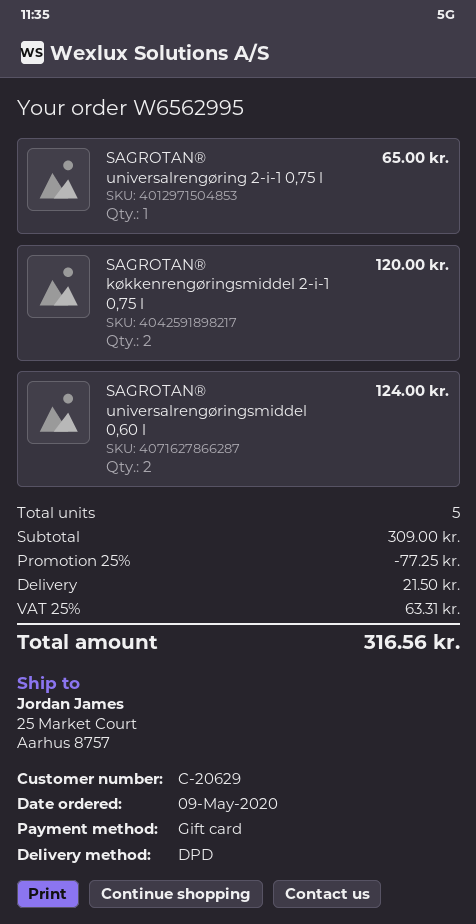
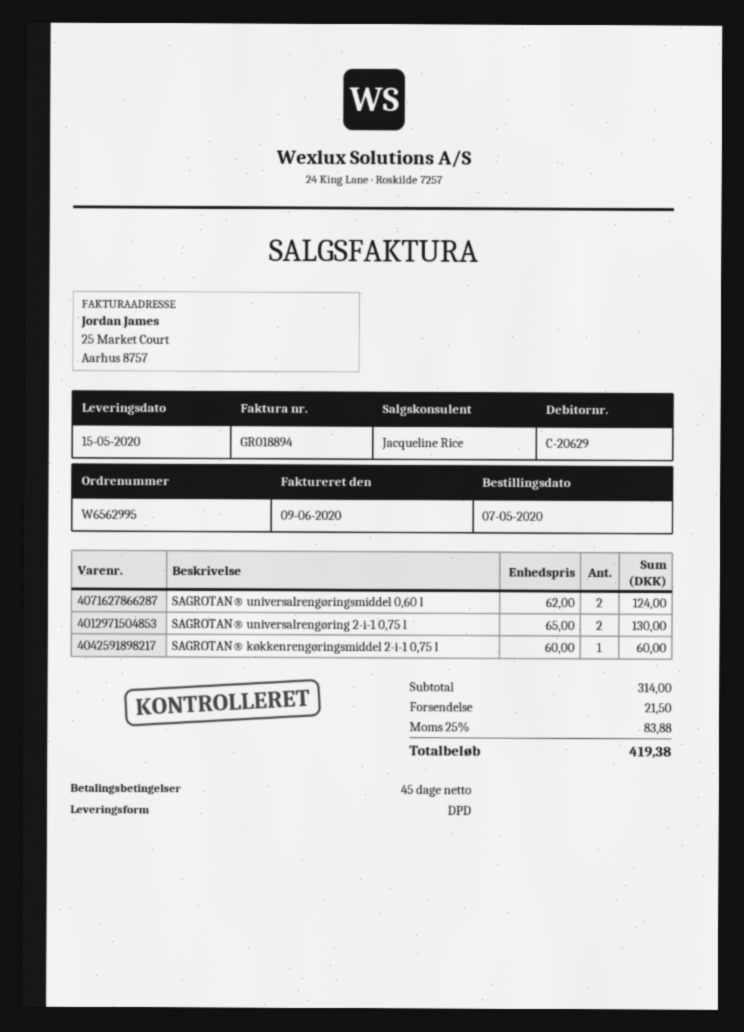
order date: 2020-05-09 -> 2020-05-07
SAGROTAN® universalrengøring 2-i-1 0,75 l: 1 for 65.00 -> 2 for 130.00
SAGROTAN® køkkenrengøringsmiddel 2-i-1 0,75 l: 2 for 120.00 -> 1 for 60.00
subtotal: 309.00 -> 314.00
discount: 25% = 77.25 -> none
tax: 25% = 63.31 -> 25% = 83.88
total: 316.56 -> 419.38

